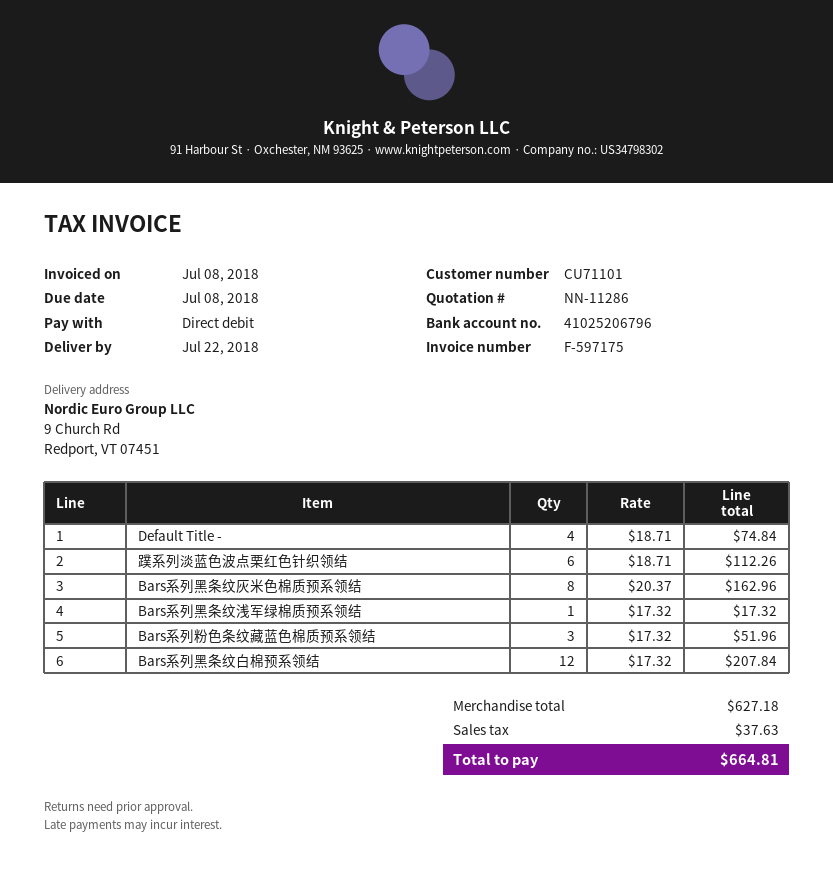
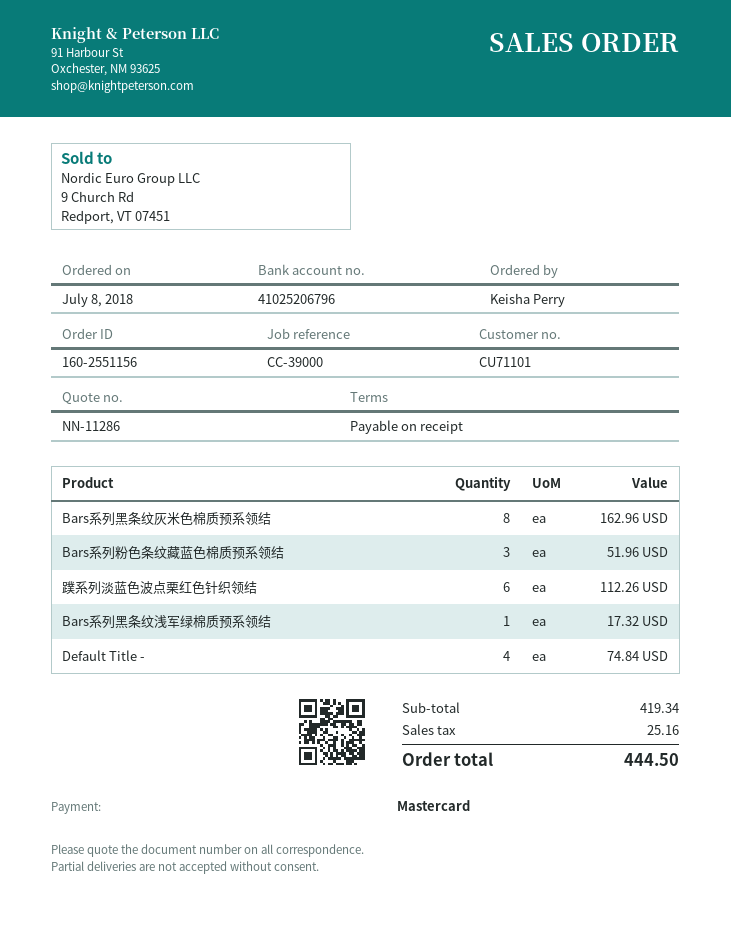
payment method: direct debit -> Mastercard
Bars系列黑条纹白棉预系领结: 12 for 207.84 -> none
subtotal: 627.18 -> 419.34
tax: 37.63 -> 25.16
total: 664.81 -> 444.50

